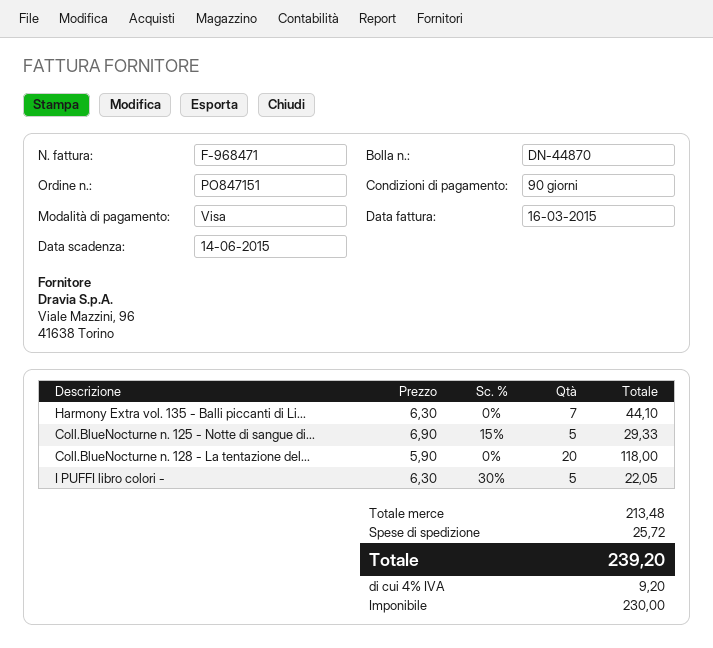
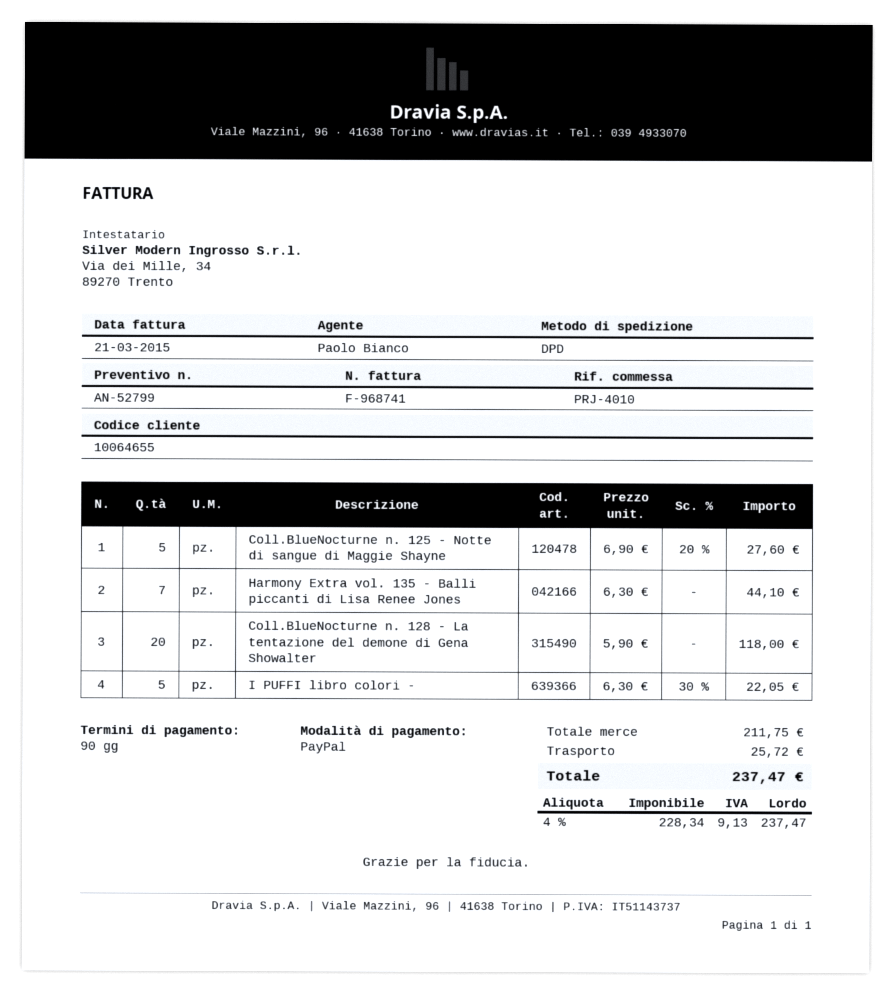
invoice number: F-968471 -> F-968741
invoice date: 2015-03-16 -> 2015-03-21
payment method: Visa -> PayPal
Coll.BlueNocturne n. 125 - Notte di sangue di...: 5 x 6.90 - 15% = 29.33 -> 5 x 6.90 - 20% = 27.60
subtotal: 213.48 -> 211.75
net: 230.00 -> 228.34
tax: 4% = 9.20 -> 4% = 9.13
total: 239.20 -> 237.47

